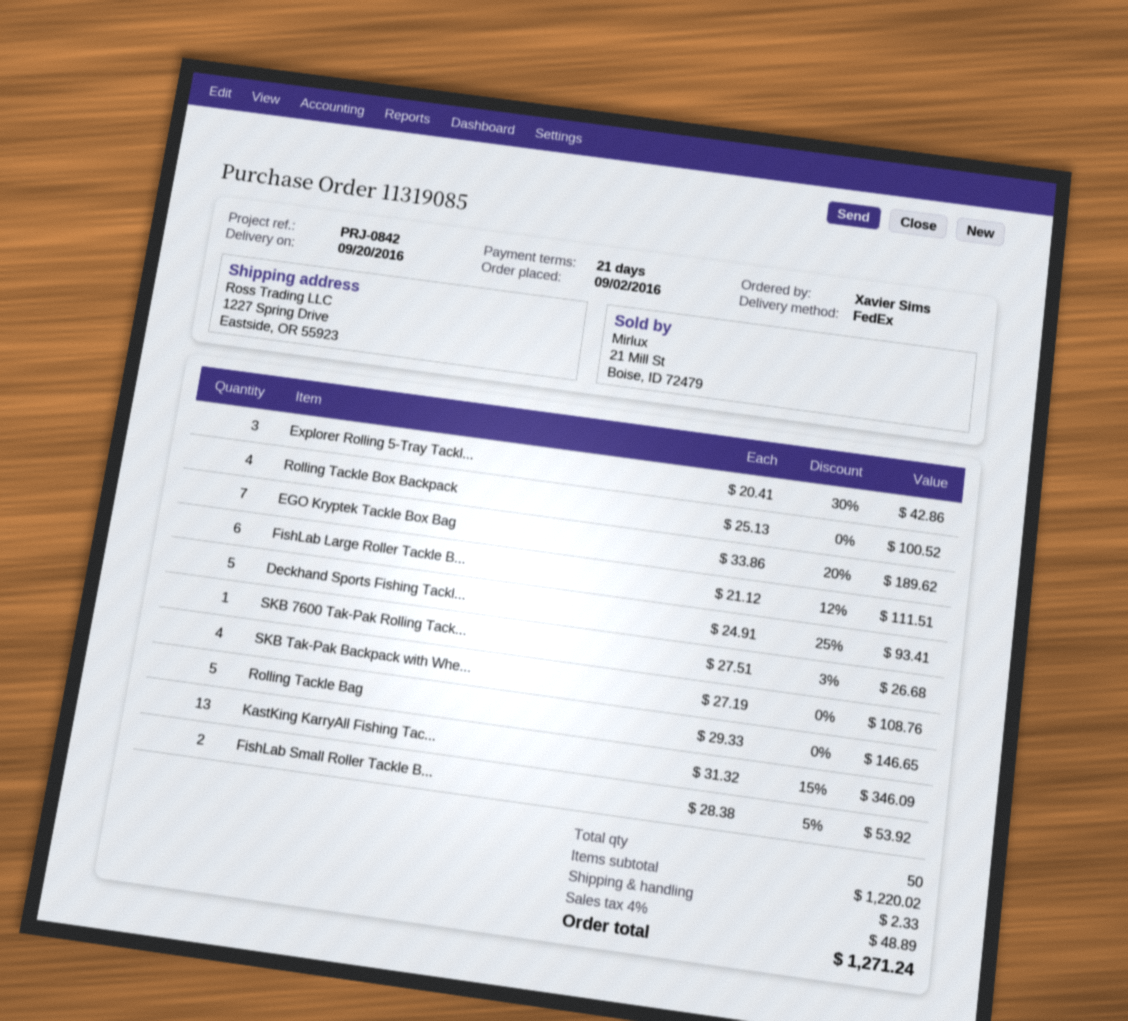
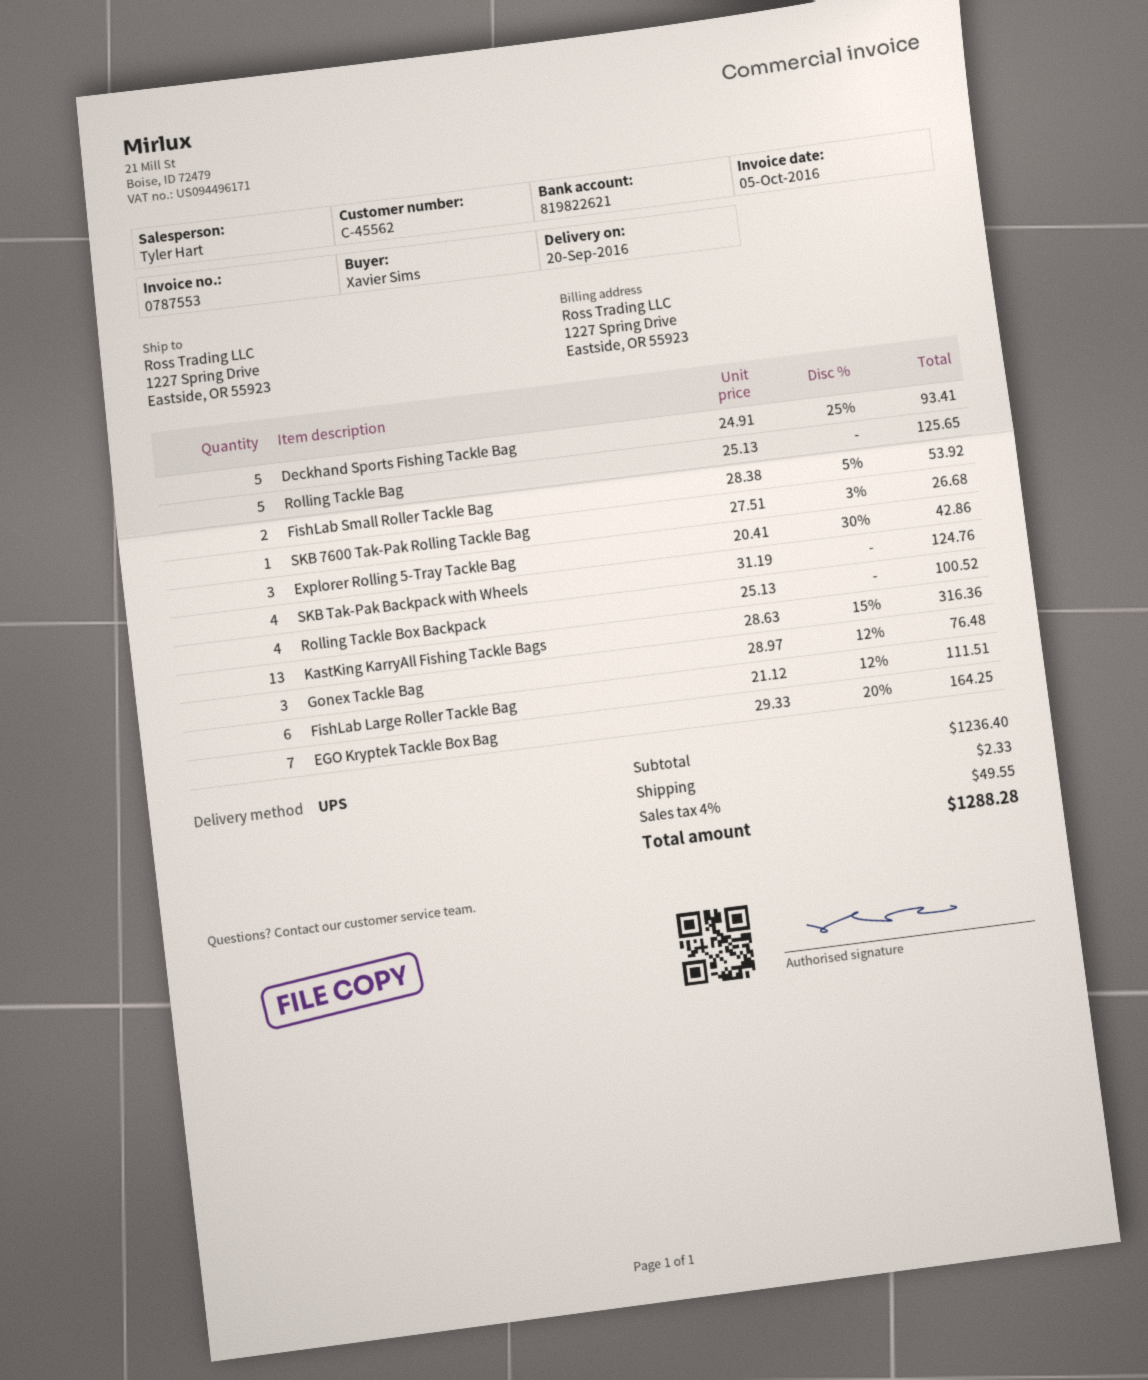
shipping method: FedEx -> UPS
EGO Kryptek Tackle Box Bag: 7 x 33.86 - 20% = 189.62 -> 7 x 29.33 - 20% = 164.25
SKB Tak-Pak Backpack with Whe...: 4 x 27.19 = 108.76 -> 4 x 31.19 = 124.76
Rolling Tackle Bag: 5 x 29.33 = 146.65 -> 5 x 25.13 = 125.65
KastKing KarryAll Fishing Tac...: 13 x 31.32 - 15% = 346.09 -> 13 x 28.63 - 15% = 316.36
Gonex Tackle Bag: none -> 3 x 28.97 - 12% = 76.48
subtotal: 1220.02 -> 1236.40
tax: 4% = 48.89 -> 4% = 49.55
total: 1271.24 -> 1288.28

